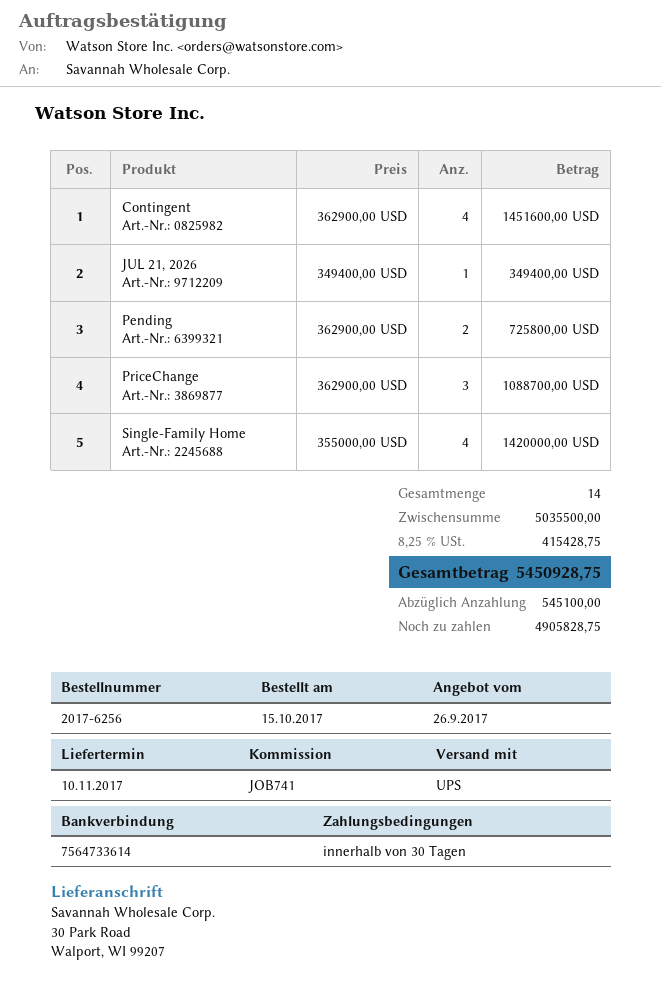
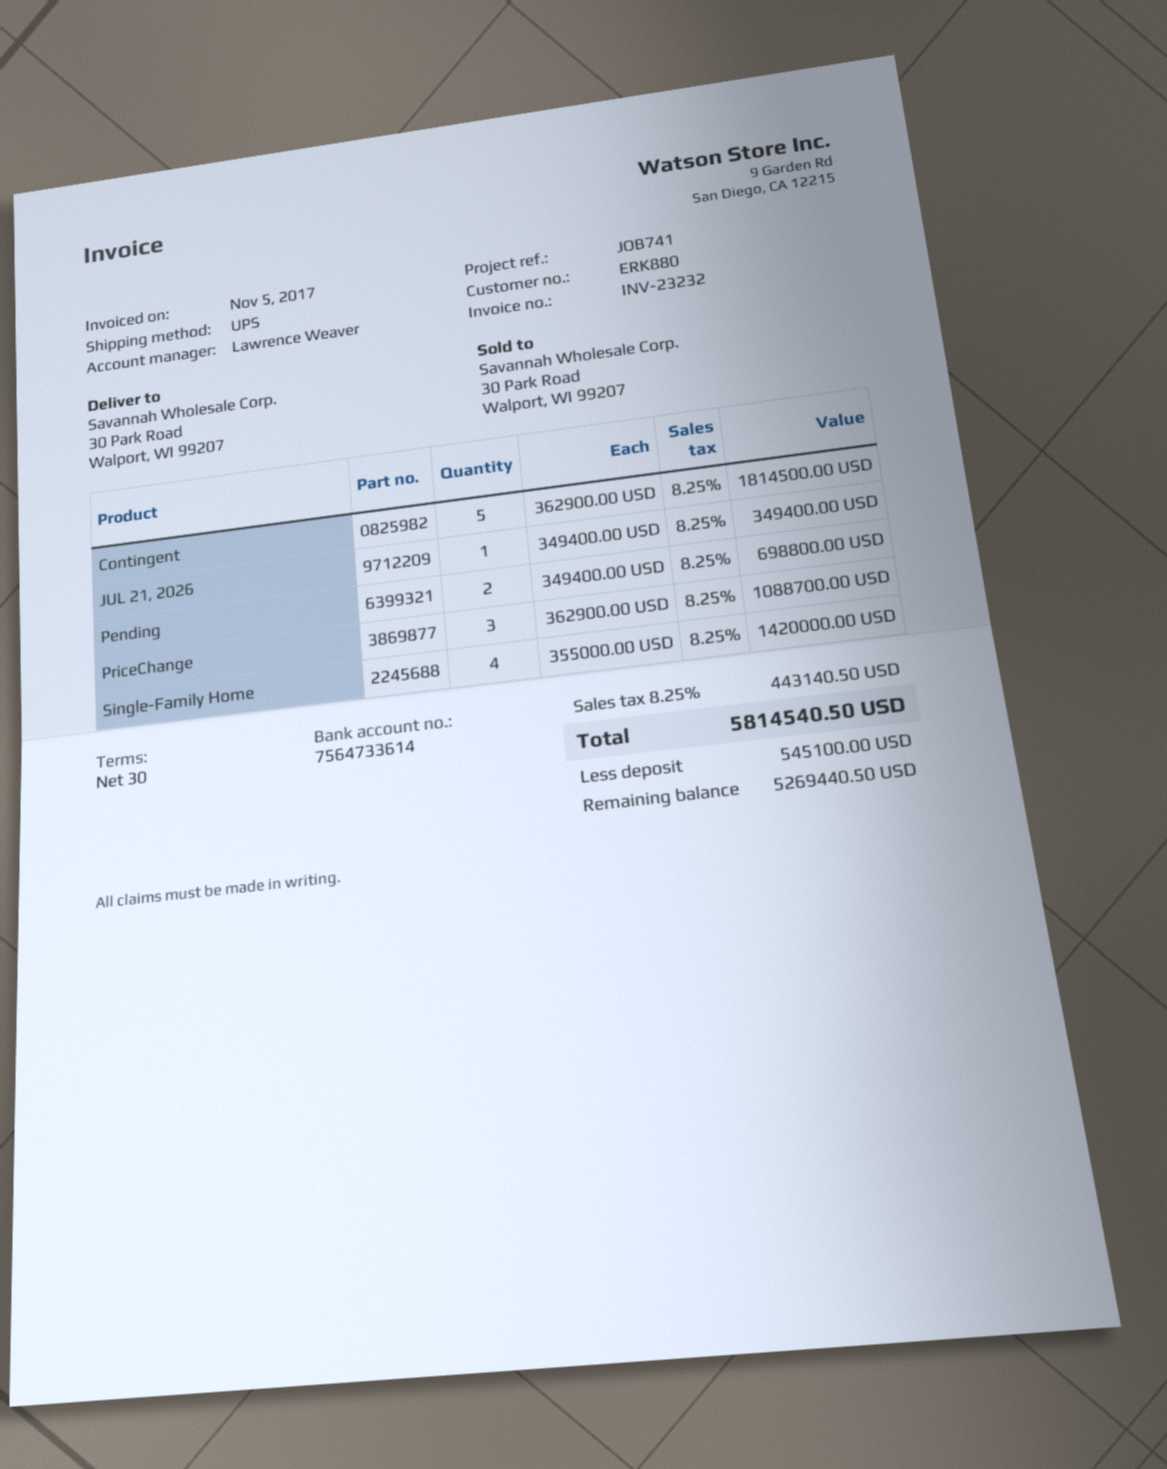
Contingent: 4 x 362900.00 = 1451600.00 -> 5 x 362900.00 = 1814500.00
Pending: 2 x 362900.00 = 725800.00 -> 2 x 349400.00 = 698800.00
tax: 8.25% = 415428.75 -> 8.25% = 443140.50
total: 5450928.75 -> 5814540.50
balance: 4905828.75 -> 5269440.50

